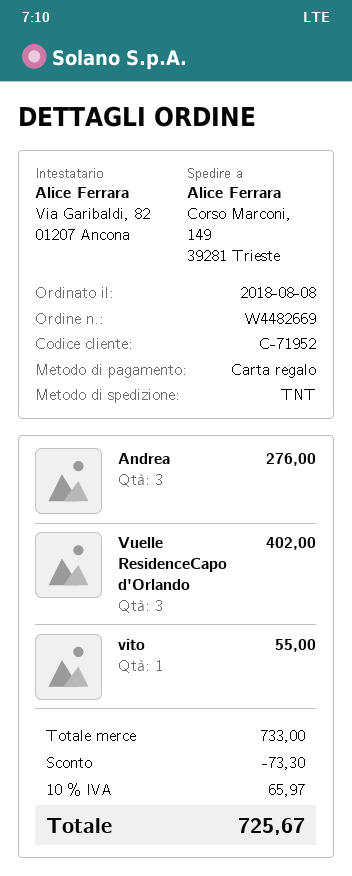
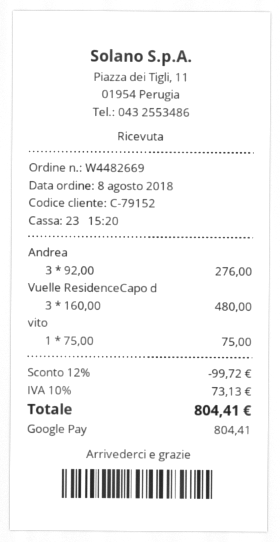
customer number: C-71952 -> C-79152
payment method: gift card -> Google Pay
Vuelle ResidenceCapo d'Orlando: 3 for 402.00 -> 3 for 480.00
vito: 1 for 55.00 -> 1 for 75.00
discount: 73.30 -> 99.72
tax: 10% = 65.97 -> 10% = 73.13
total: 725.67 -> 804.41

